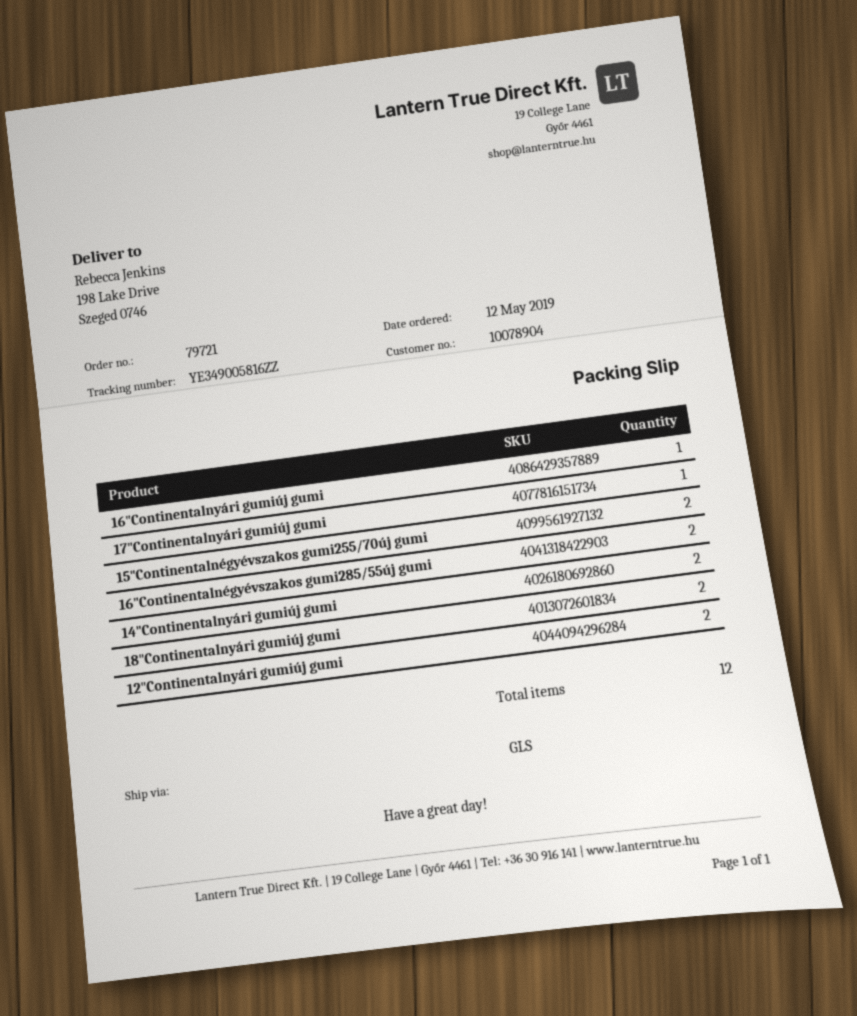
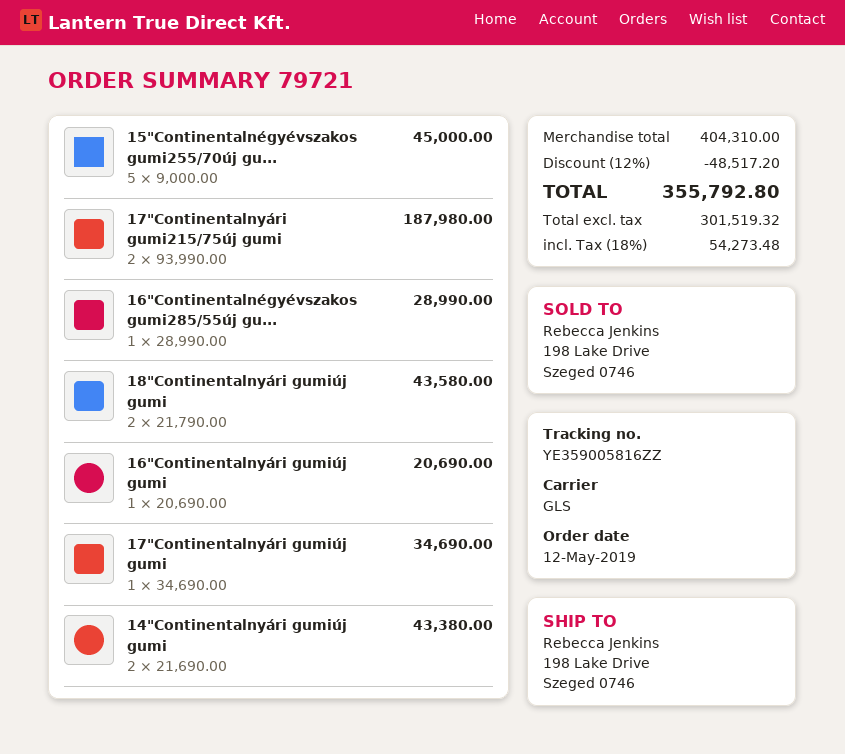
tracking number: YE349005816ZZ -> YE359005816ZZ
15"Continentalnégyévszakos gumi255/70új gumi: 2 -> 5
16"Continentalnégyévszakos gumi285/55új gumi: 2 -> 1
12"Continentalnyári gumiúj gumi: 2 -> none
17"Continentalnyári gumi215/75új gumi: none -> 2

